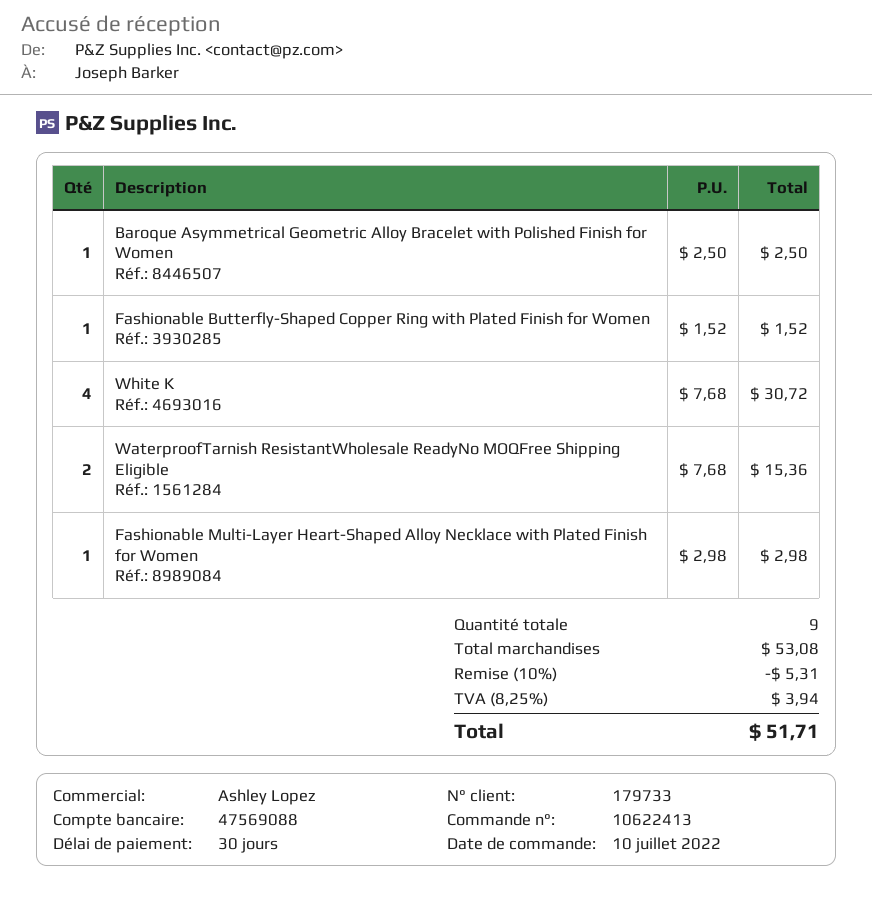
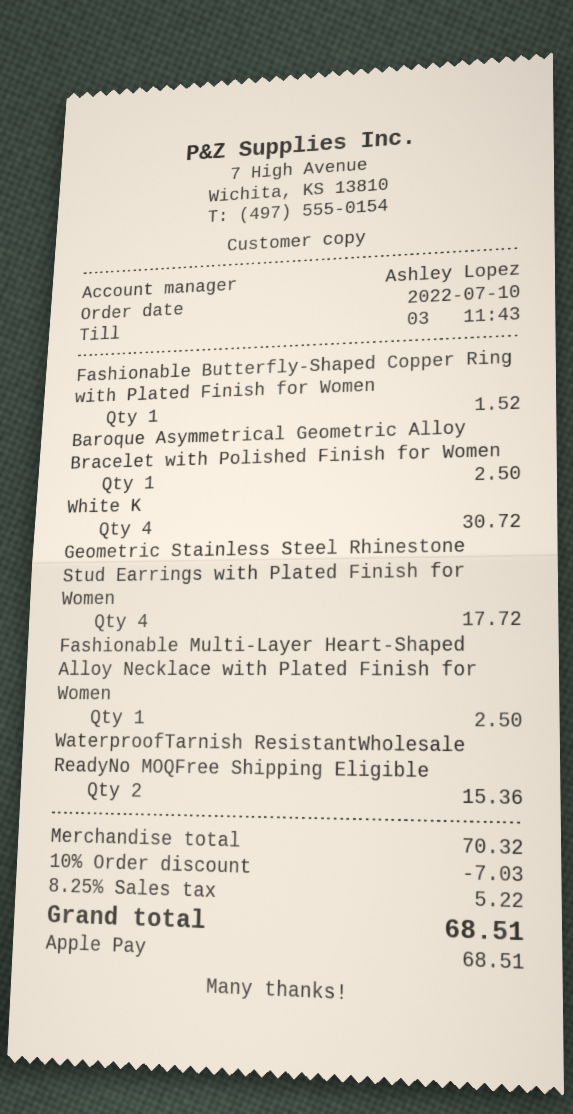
Fashionable Multi-Layer Heart-Shaped Alloy Necklace with Plated Finish for Women: 1 for 2.98 -> 1 for 2.50
Geometric Stainless Steel Rhinestone Stud Earrings with Plated Finish for Women: none -> 4 for 17.72
subtotal: 53.08 -> 70.32
discount: 10% = 5.31 -> 10% = 7.03
tax: 8.25% = 3.94 -> 8.25% = 5.22
total: 51.71 -> 68.51

